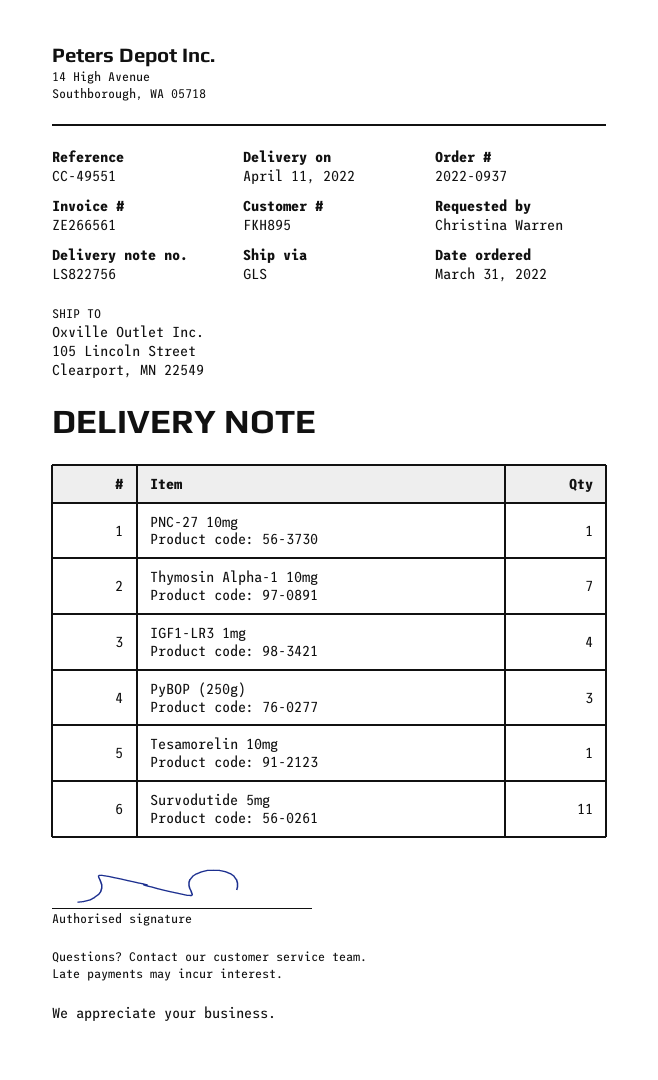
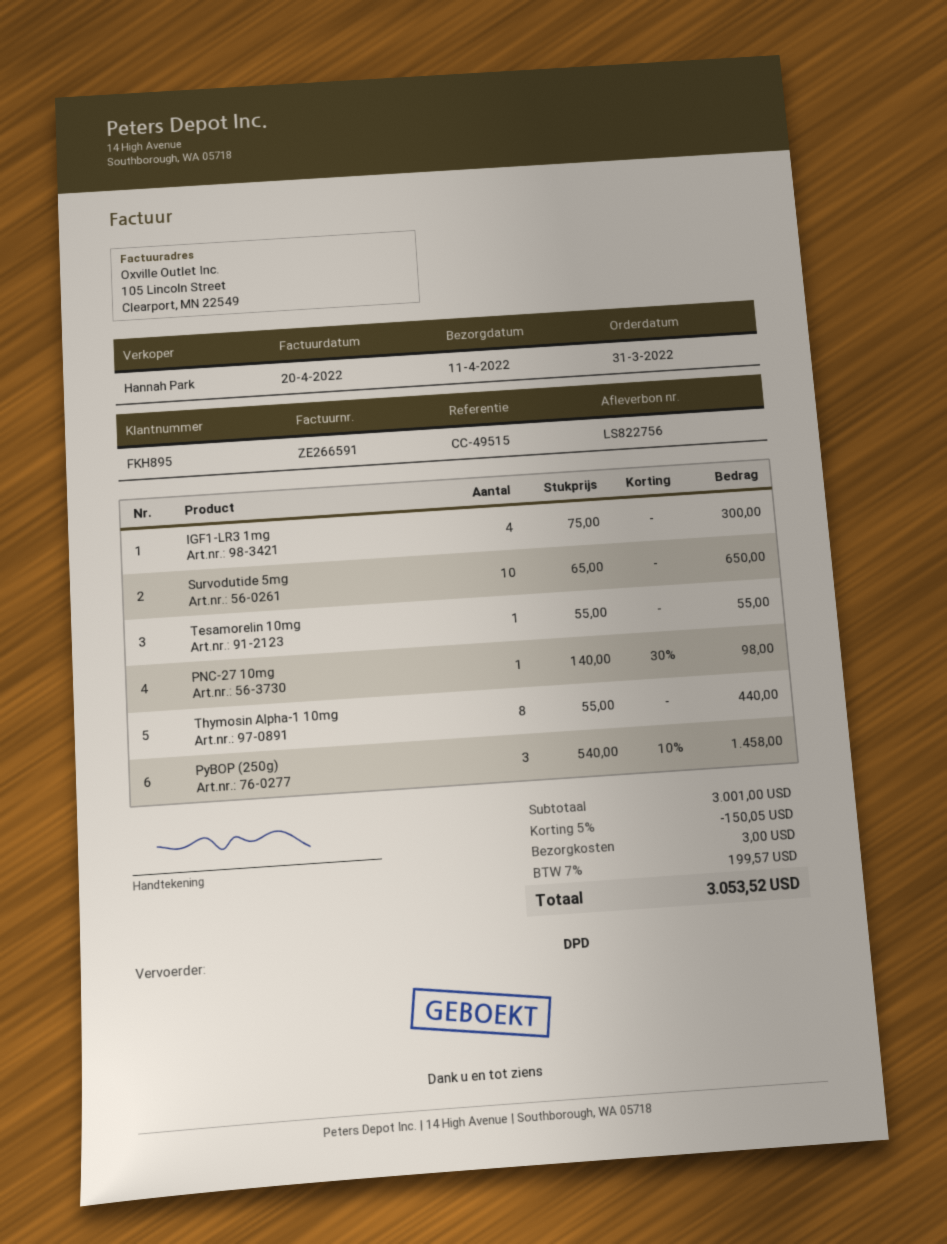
invoice number: ZE266561 -> ZE266591
reference: CC-49551 -> CC-49515
shipping method: GLS -> DPD
Thymosin Alpha-1 10mg: 7 -> 8
Survodutide 5mg: 11 -> 10

